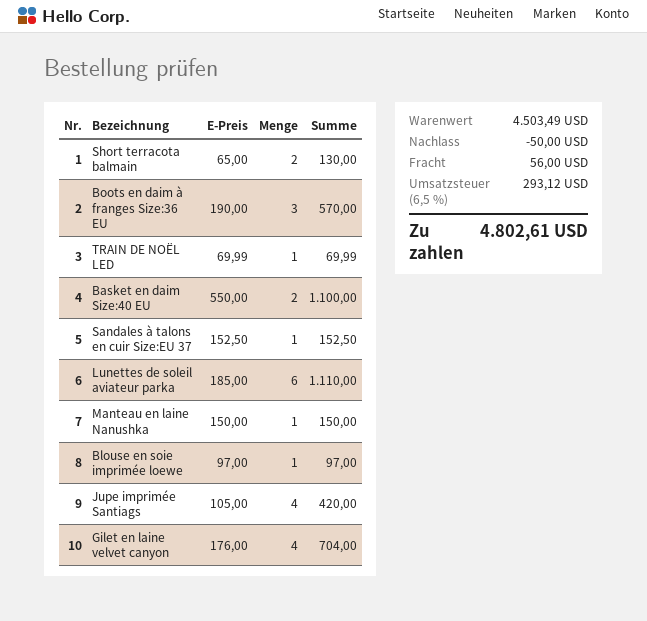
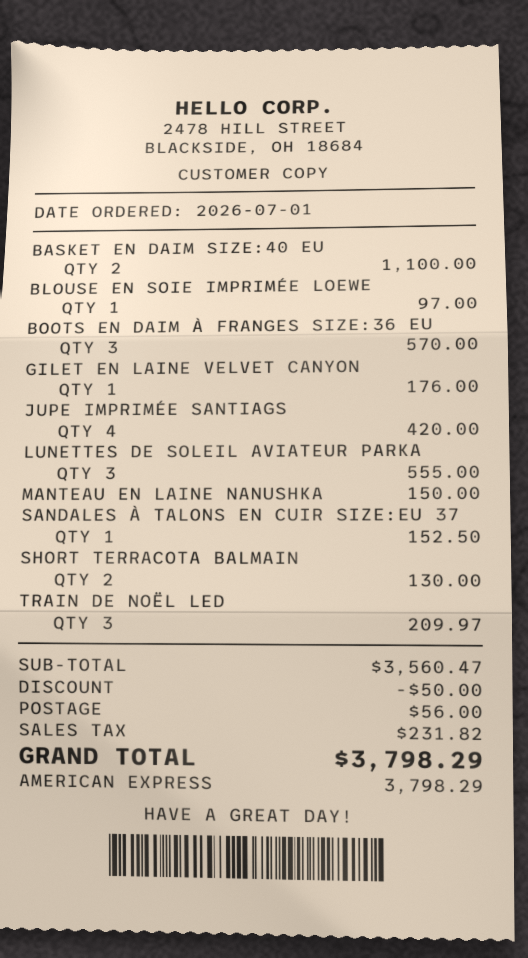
TRAIN DE NOËL LED: 1 for 69.99 -> 3 for 209.97
Lunettes de soleil aviateur parka: 6 for 1110.00 -> 3 for 555.00
Gilet en laine velvet canyon: 4 for 704.00 -> 1 for 176.00
subtotal: 4503.49 -> 3560.47
tax: 293.12 -> 231.82
total: 4802.61 -> 3798.29

